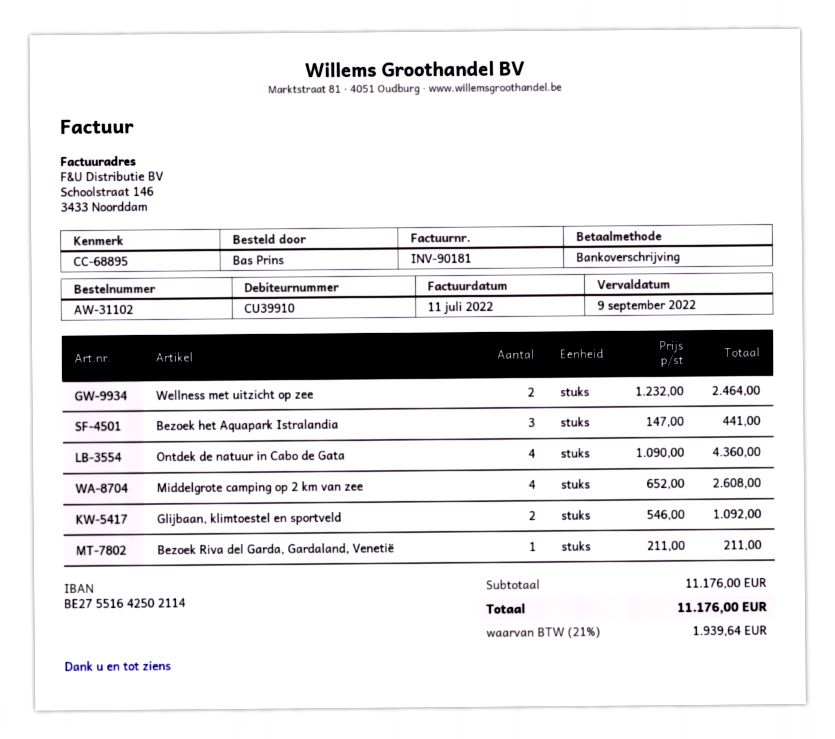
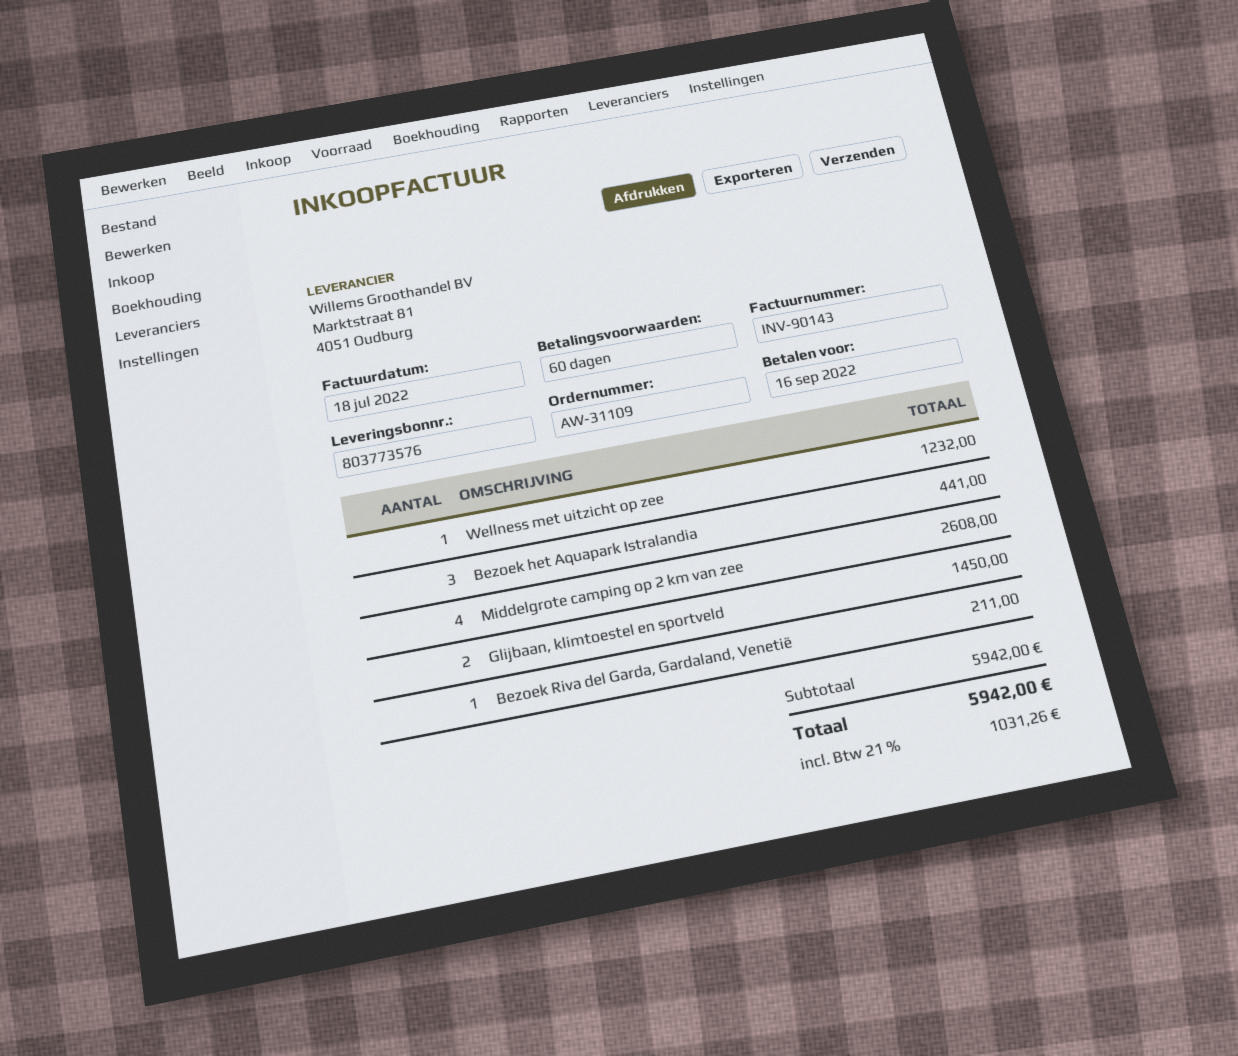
order number: AW-31102 -> AW-31109
invoice number: INV-90181 -> INV-90143
invoice date: 2022-07-11 -> 2022-07-18
due date: 2022-09-09 -> 2022-09-16
Wellness met uitzicht op zee: 2 for 2464.00 -> 1 for 1232.00
Ontdek de natuur in Cabo de Gata: 4 for 4360.00 -> none
Glijbaan, klimtoestel en sportveld: 2 for 1092.00 -> 2 for 1450.00
subtotal: 11176.00 -> 5942.00
tax: 21% = 1939.64 -> 21% = 1031.26
total: 11176.00 -> 5942.00

